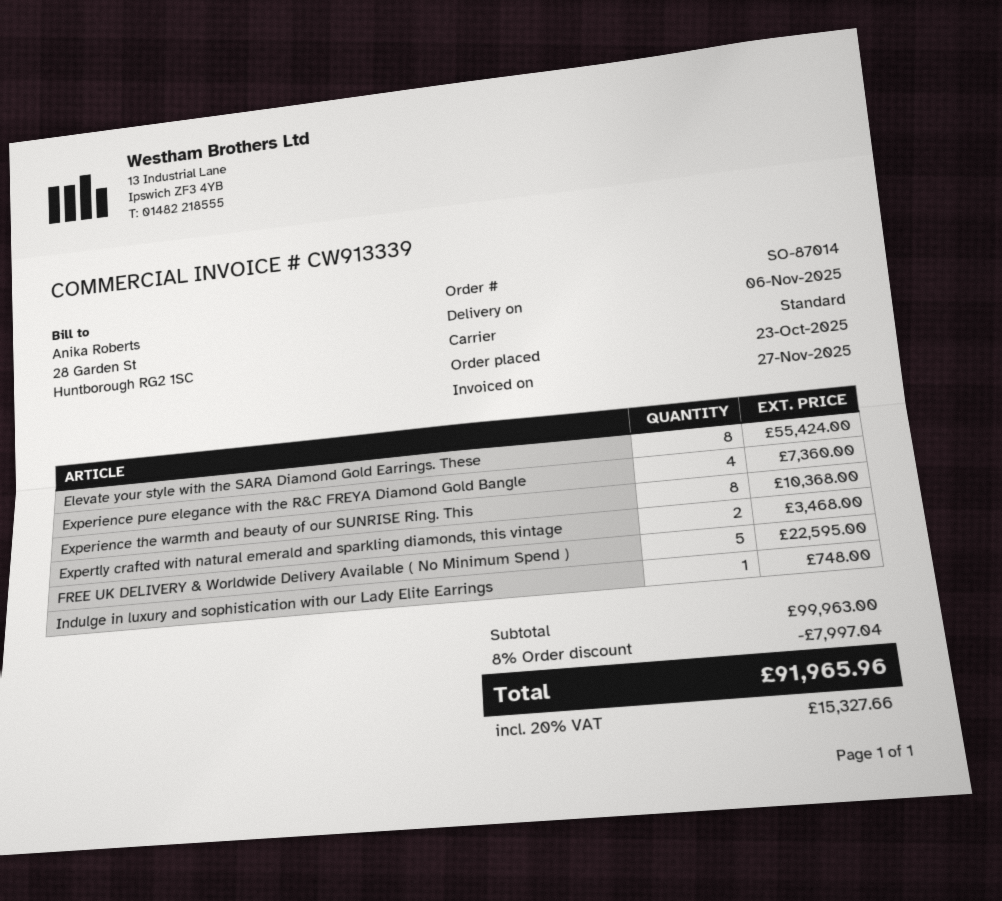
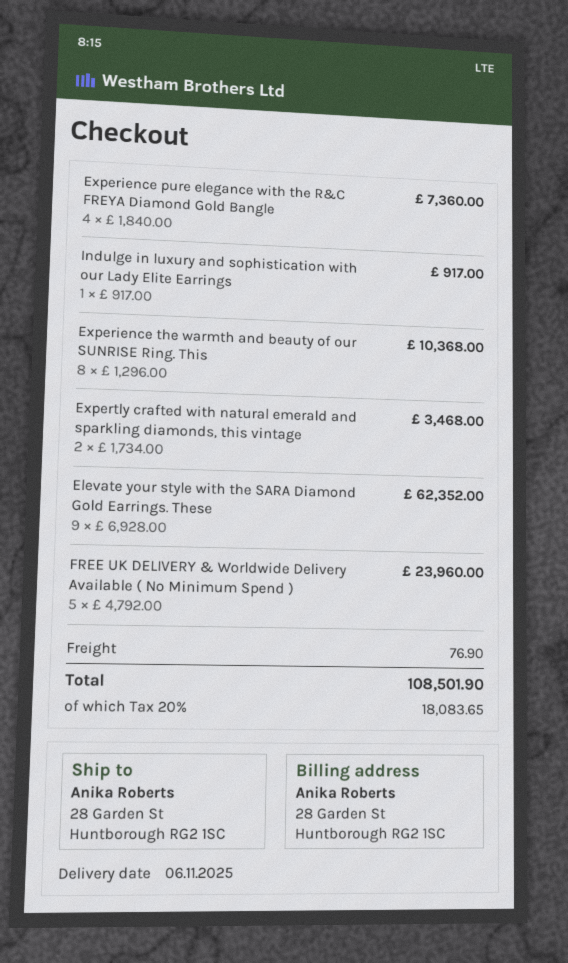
Elevate your style with the SARA Diamond Gold Earrings. These: 8 for 55424.00 -> 9 for 62352.00
FREE UK DELIVERY & Worldwide Delivery Available ( No Minimum Spend ): 5 for 22595.00 -> 5 for 23960.00
Indulge in luxury and sophistication with our Lady Elite Earrings: 1 for 748.00 -> 1 for 917.00
discount: 8% = 7997.04 -> none
shipping: none -> 76.90
tax: 20% = 15327.66 -> 20% = 18083.65
total: 91965.96 -> 108501.90

